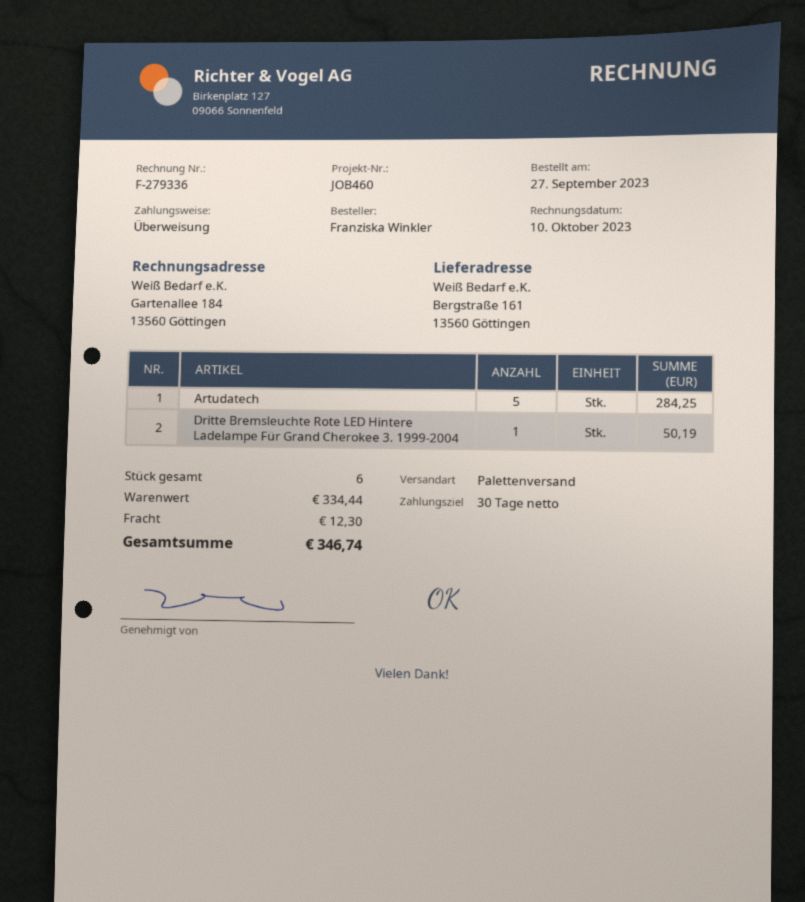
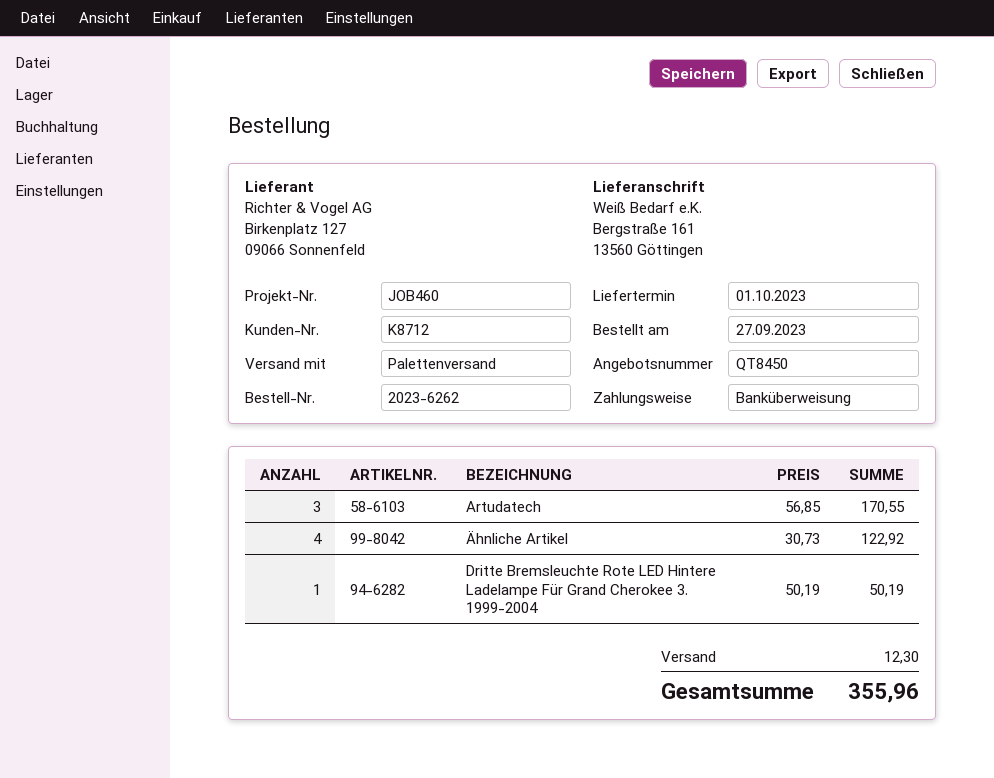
Artudatech: 5 for 284.25 -> 3 for 170.55
Ähnliche Artikel: none -> 4 for 122.92
total: 346.74 -> 355.96

